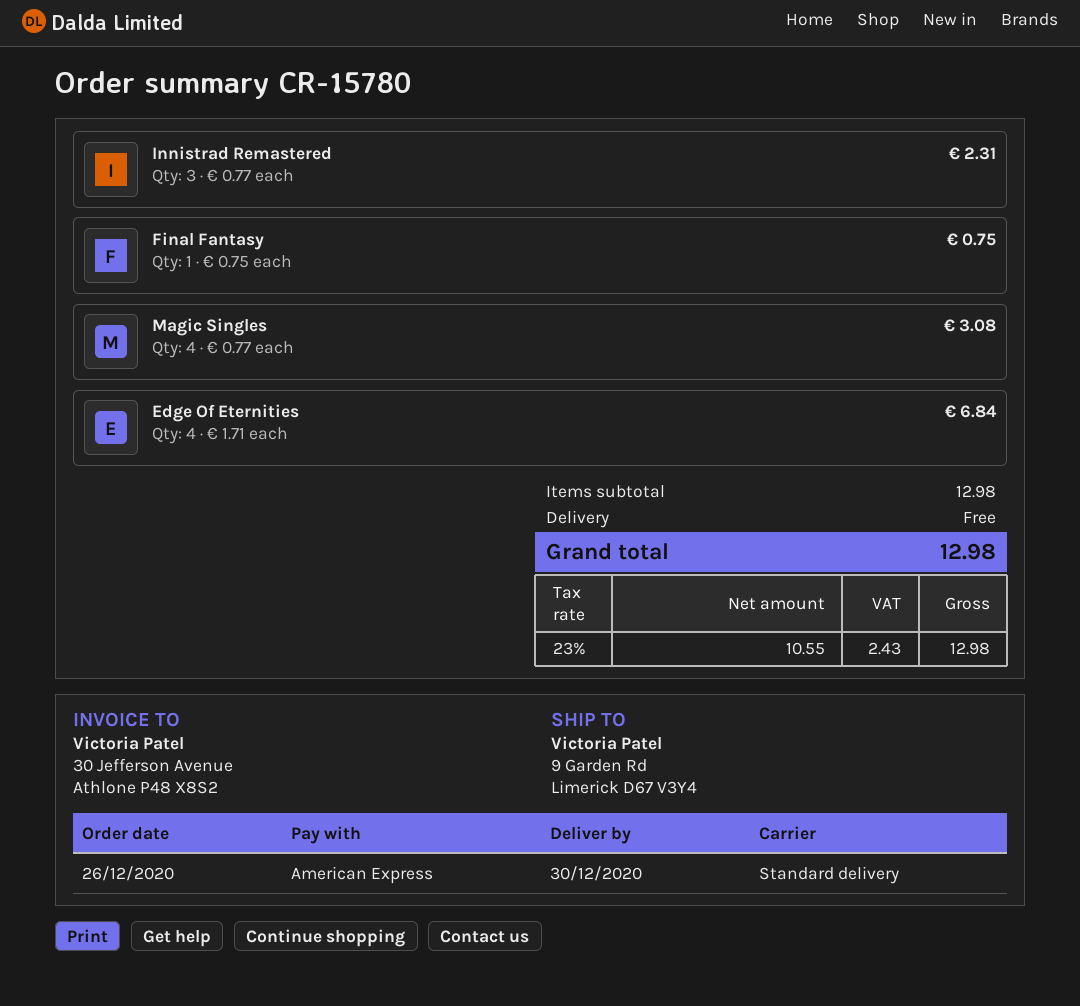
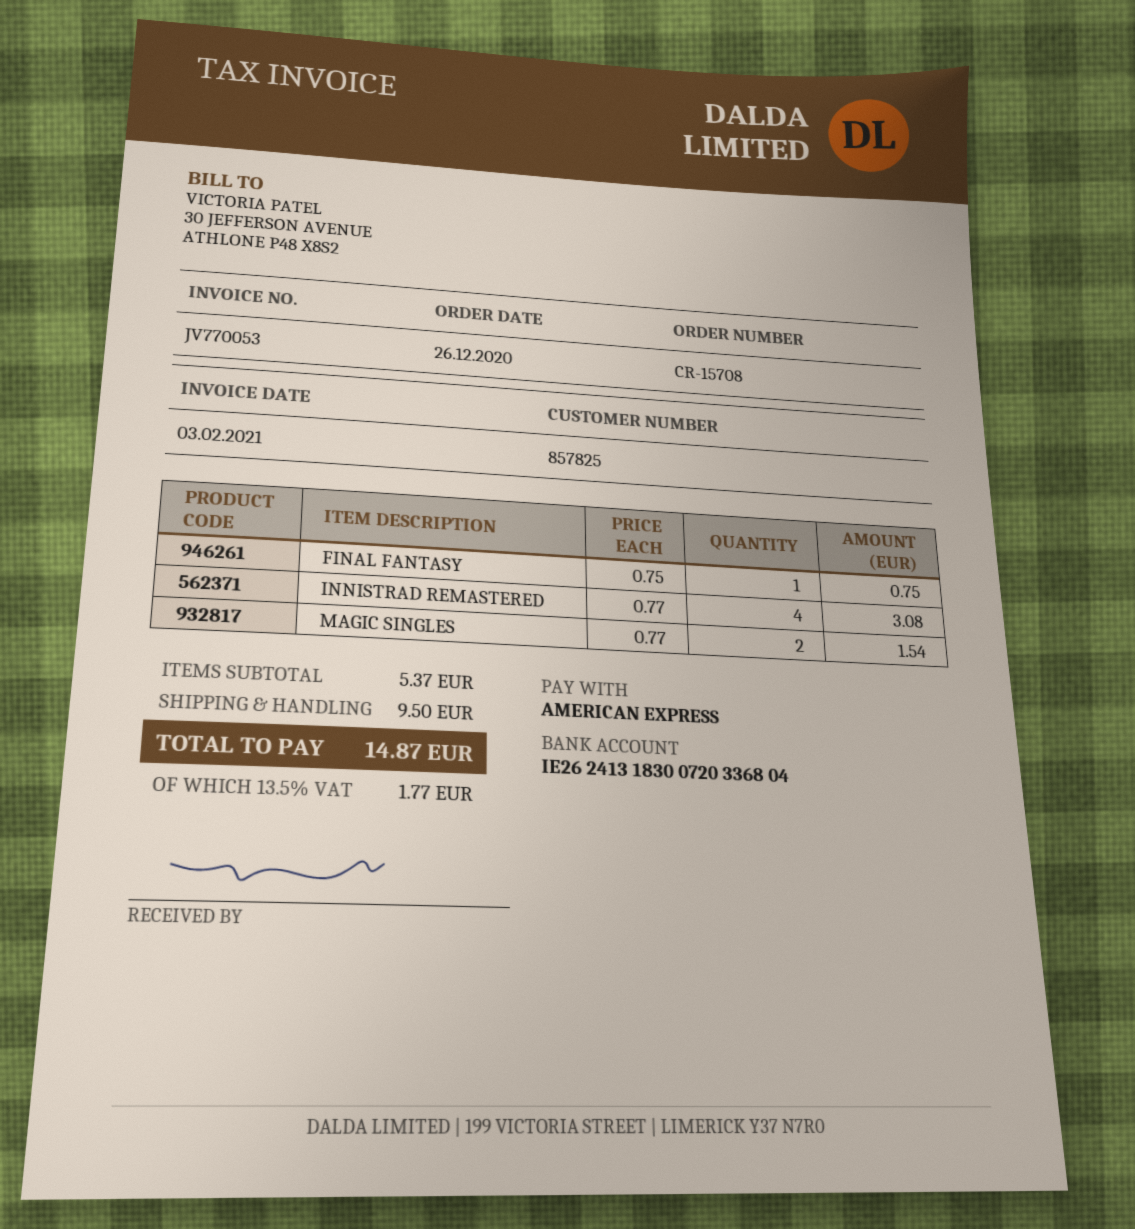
order number: CR-15780 -> CR-15708
Innistrad Remastered: 3 x 0.77 = 2.31 -> 4 x 0.77 = 3.08
Magic Singles: 4 x 0.77 = 3.08 -> 2 x 0.77 = 1.54
Edge Of Eternities: 4 x 1.71 = 6.84 -> none
subtotal: 12.98 -> 5.37
shipping: 0.00 -> 9.50
tax: 23% = 2.43 -> 13.5% = 1.77
total: 12.98 -> 14.87

